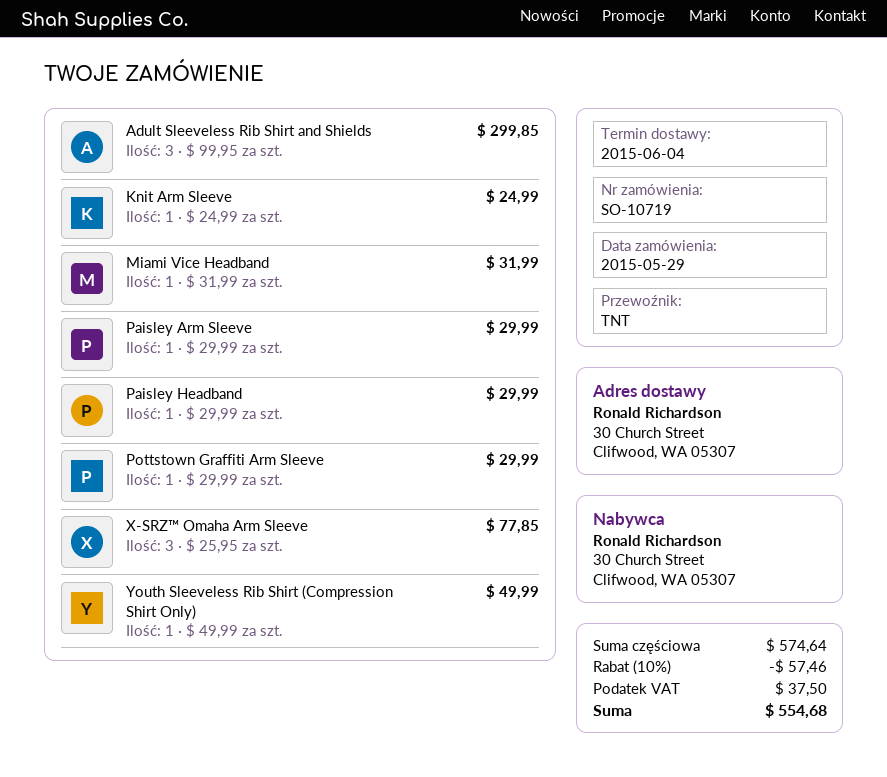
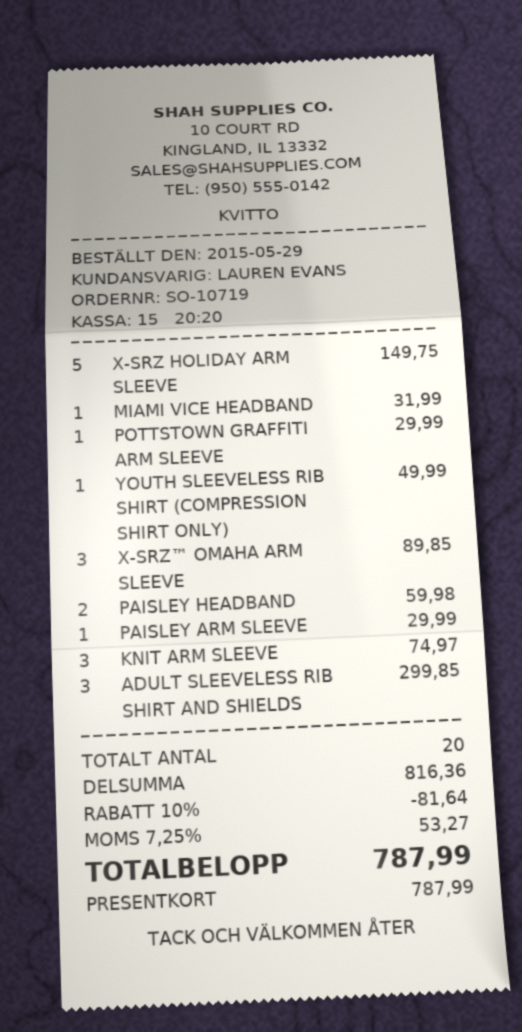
Knit Arm Sleeve: 1 for 24.99 -> 3 for 74.97
Paisley Headband: 1 for 29.99 -> 2 for 59.98
X-SRZ™ Omaha Arm Sleeve: 3 for 77.85 -> 3 for 89.85
X-SRZ HOLIDAY ARM SLEEVE: none -> 5 for 149.75
subtotal: 574.64 -> 816.36
discount: 10% = 57.46 -> 10% = 81.64
tax: 37.50 -> 53.27
total: 554.68 -> 787.99

